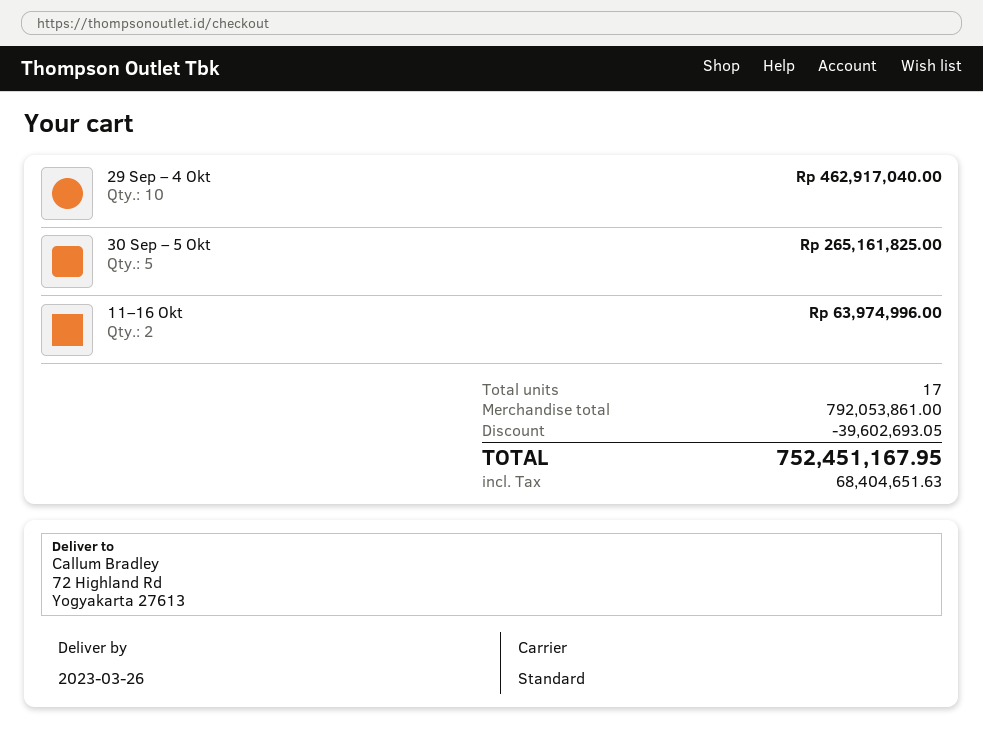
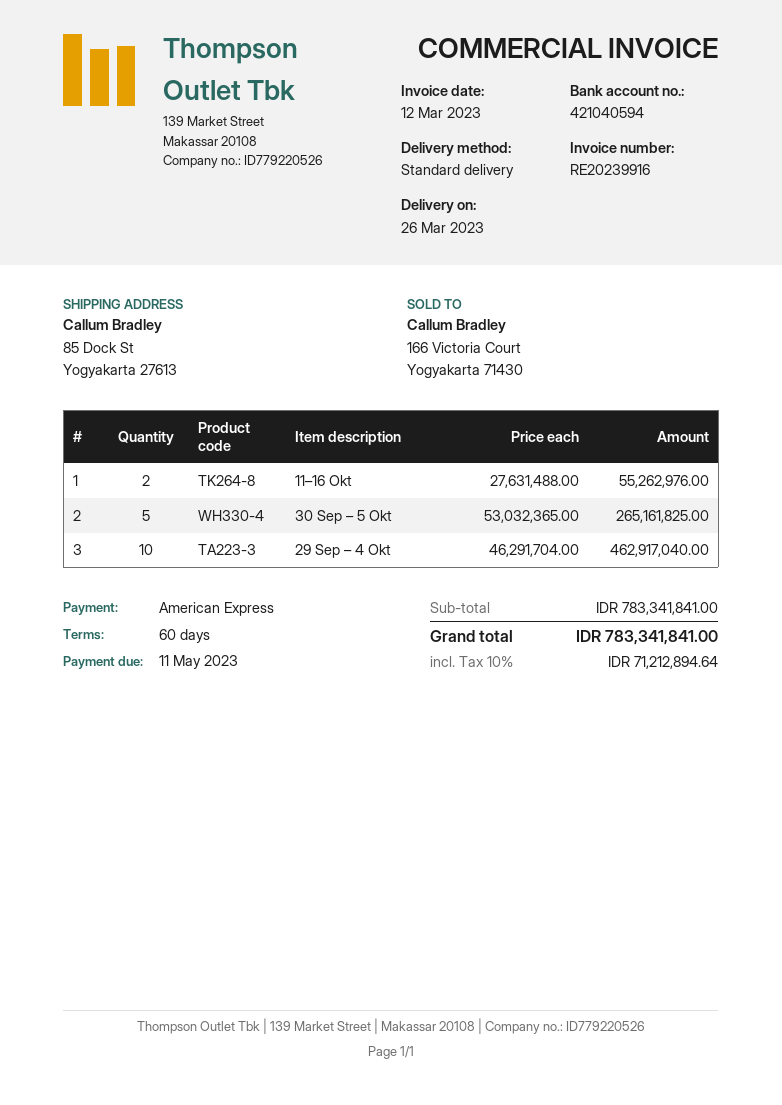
ship to: 72 Highland Rd, Yogyakarta 27613 -> 85 Dock St, Yogyakarta 27613
11–16 Okt: 2 for 63974996.00 -> 2 for 55262976.00
subtotal: 792053861.00 -> 783341841.00
discount: 39602693.05 -> none
tax: 68404651.63 -> 71212894.64
total: 752451167.95 -> 783341841.00

